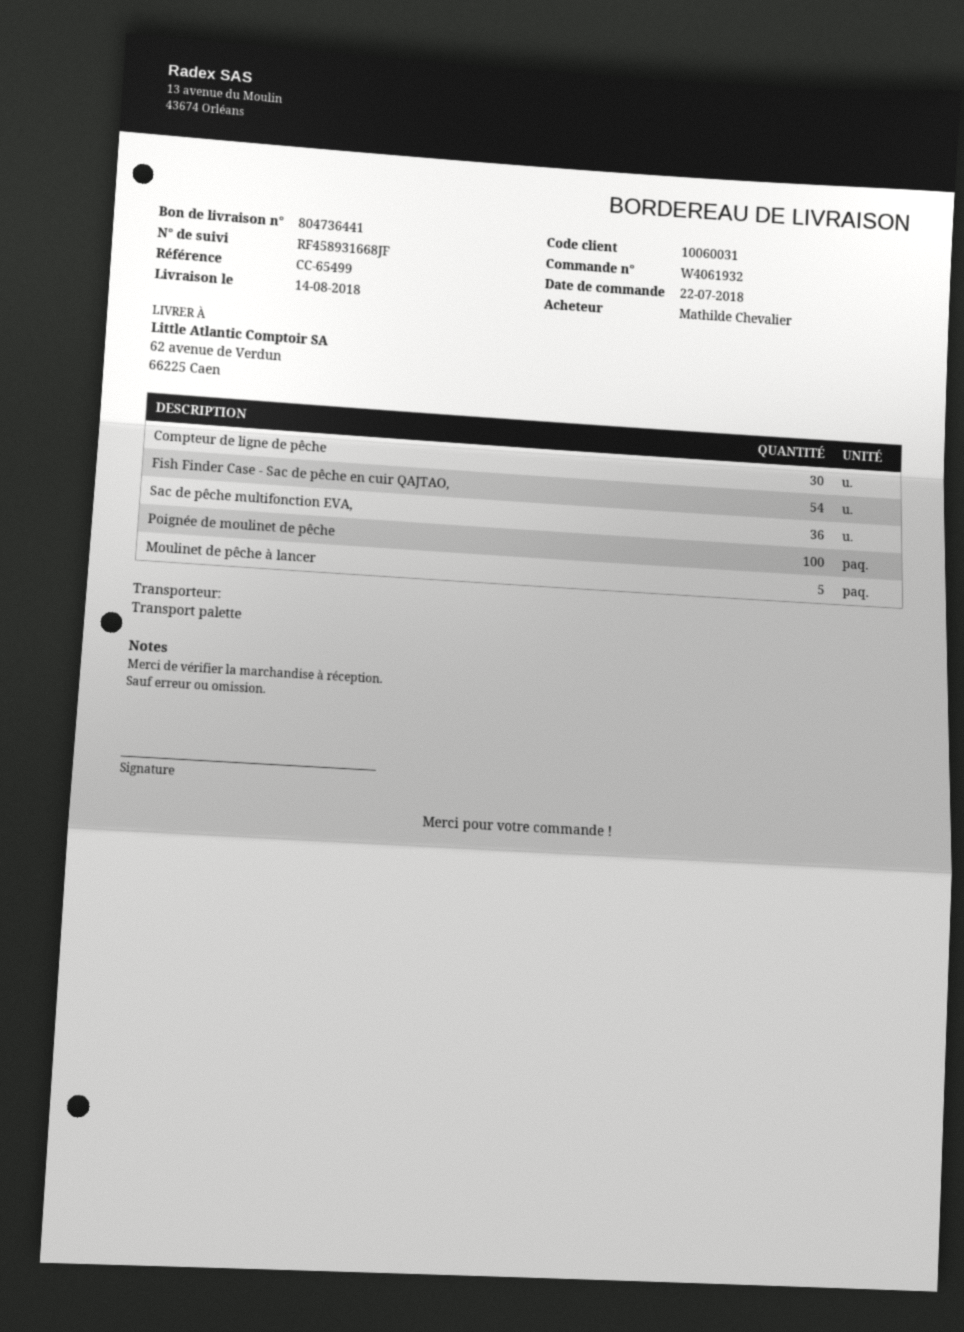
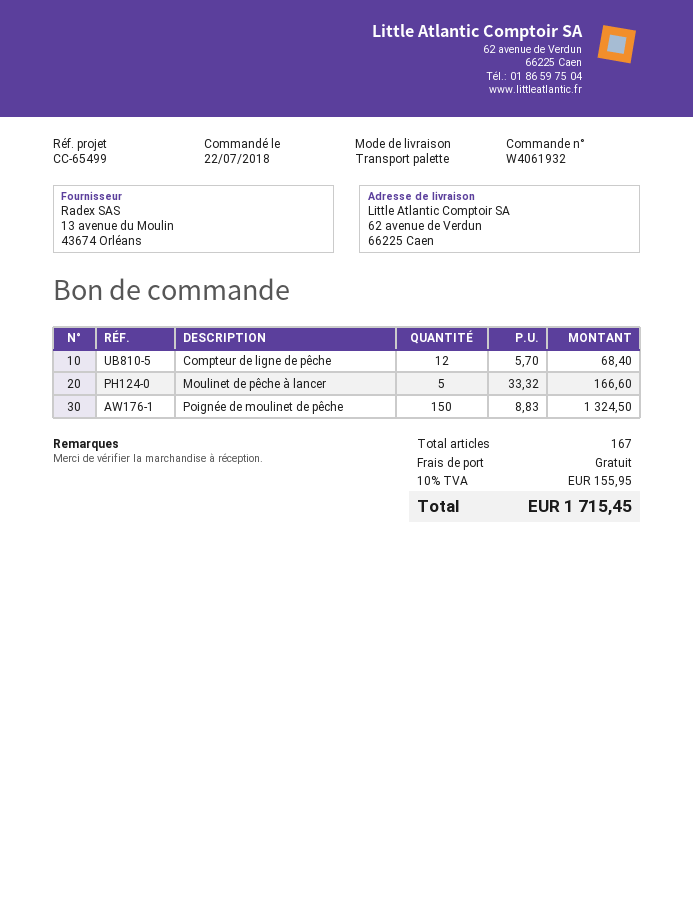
Compteur de ligne de pêche: 30 -> 12
Fish Finder Case - Sac de pêche en cuir QAJTAO,: 54 -> none
Sac de pêche multifonction EVA,: 36 -> none
Poignée de moulinet de pêche: 100 -> 150

